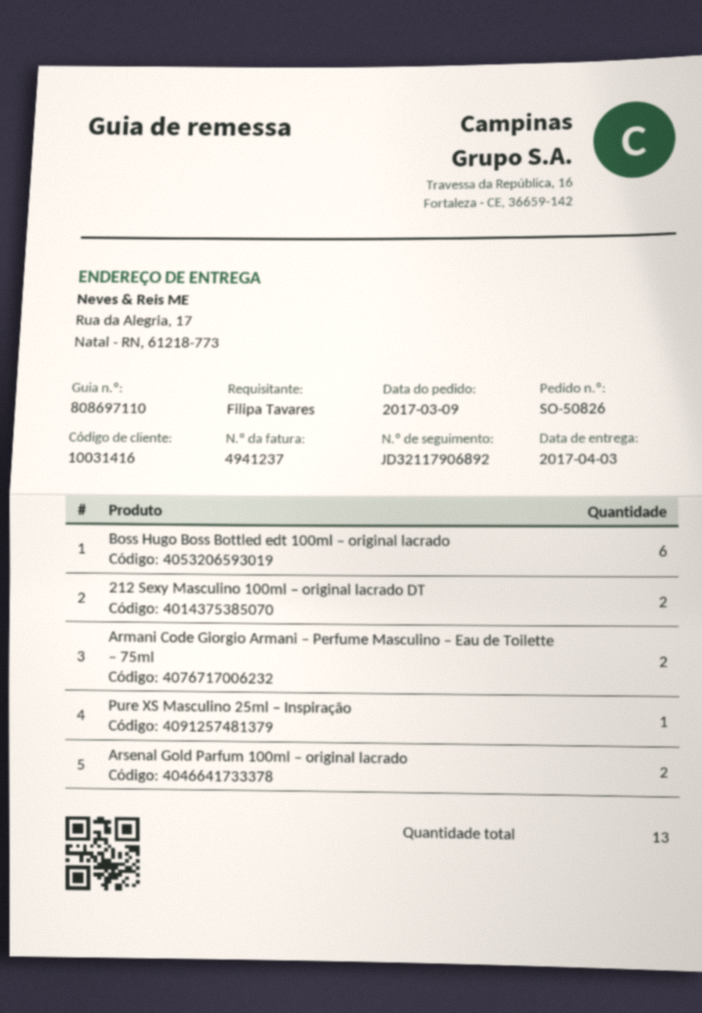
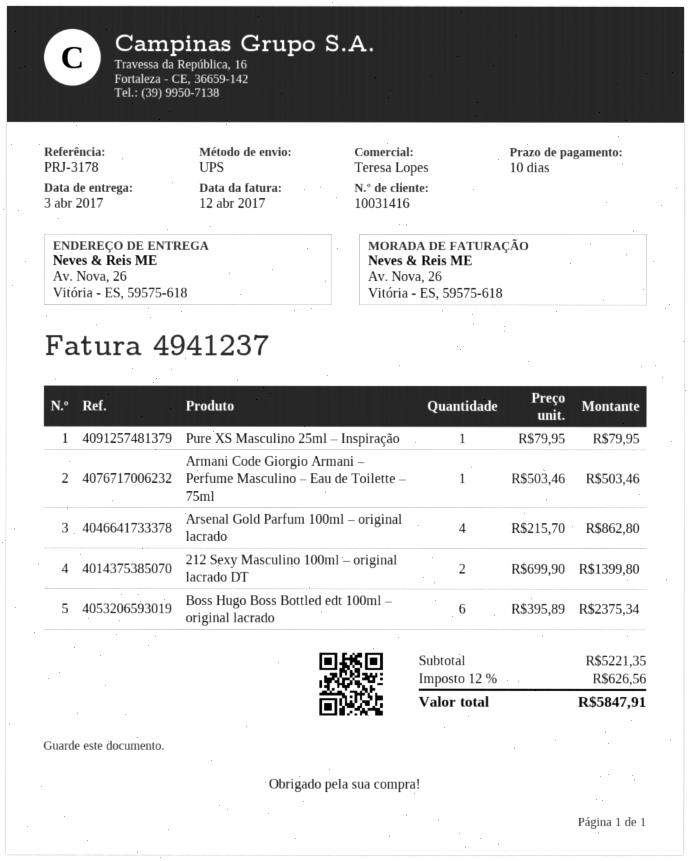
ship to: Rua da Alegria, 17, Natal - RN, 61218-773 -> Av. Nova, 26, Vitória - ES, 59575-618
Armani Code Giorgio Armani – Perfume Masculino – Eau de Toilette – 75ml: 2 -> 1
Arsenal Gold Parfum 100ml – original lacrado: 2 -> 4

